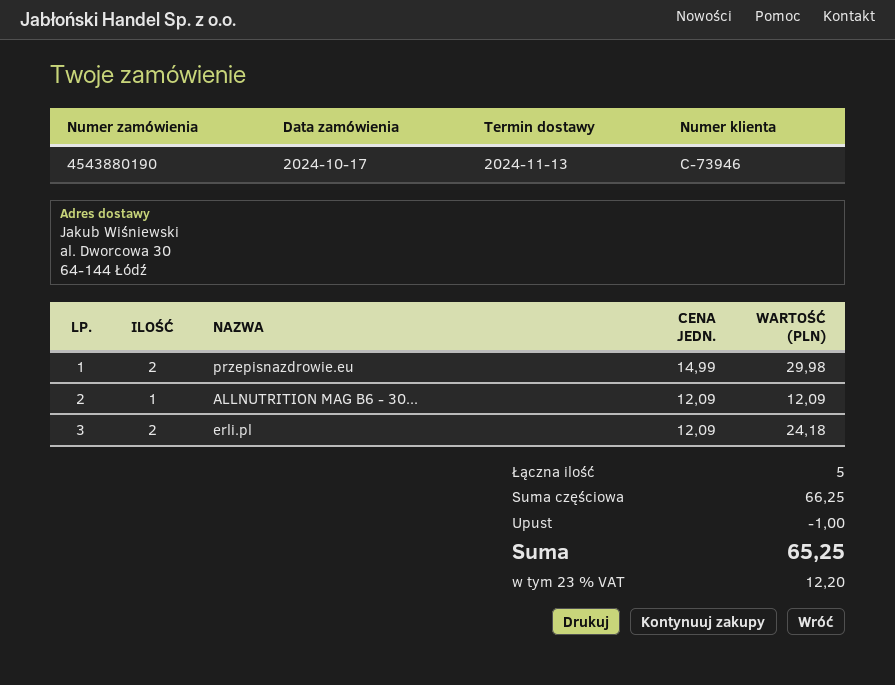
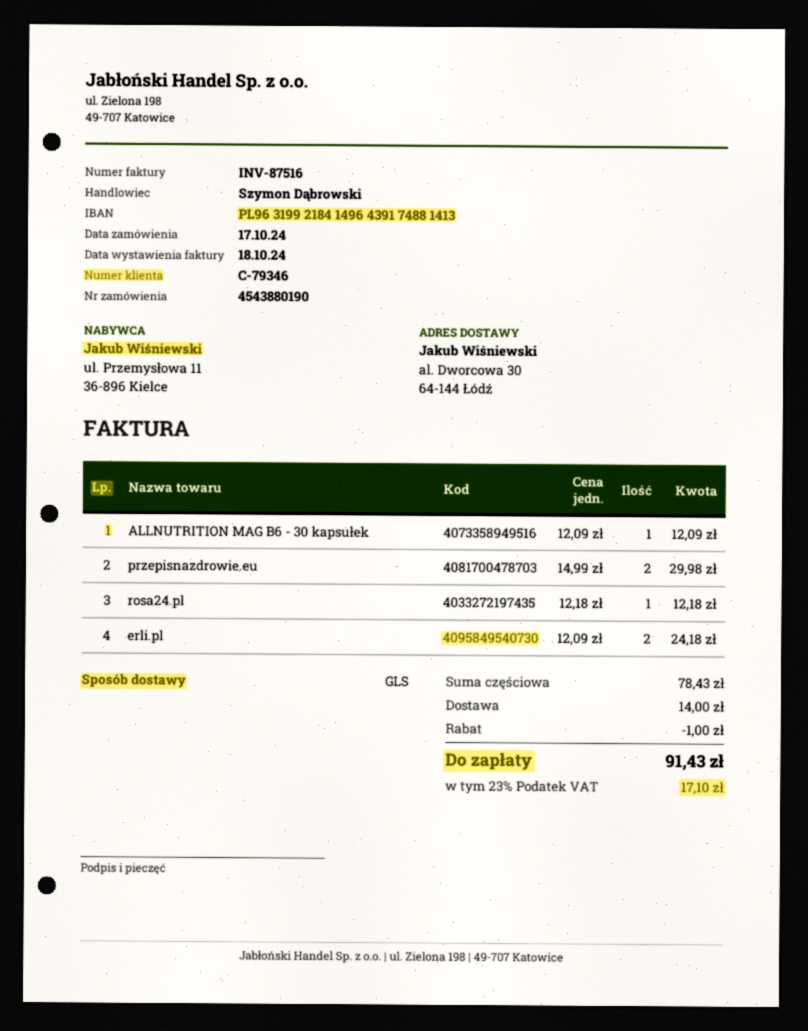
customer number: C-73946 -> C-79346
rosa24.pl: none -> 1 x 12.18 = 12.18
subtotal: 66.25 -> 78.43
shipping: none -> 14.00
tax: 23% = 12.20 -> 23% = 17.10
total: 65.25 -> 91.43

